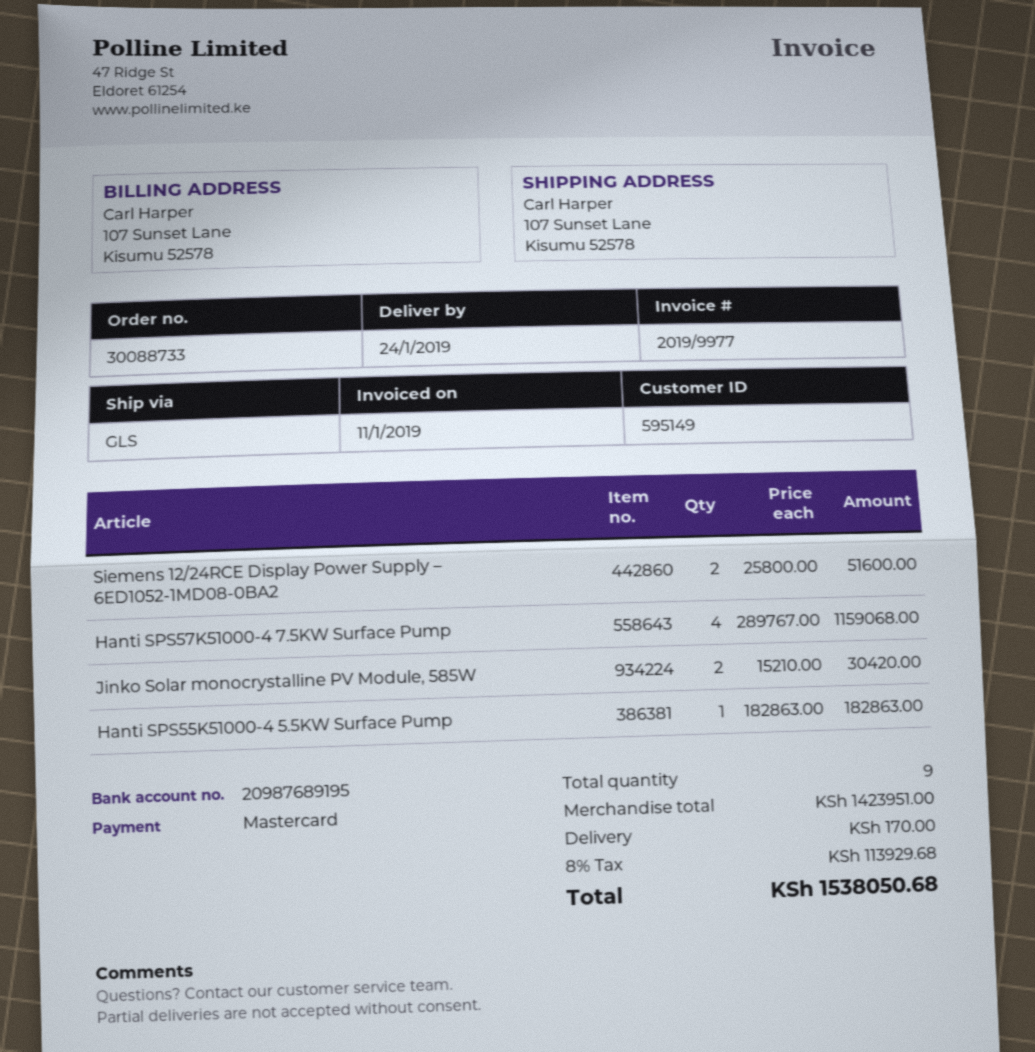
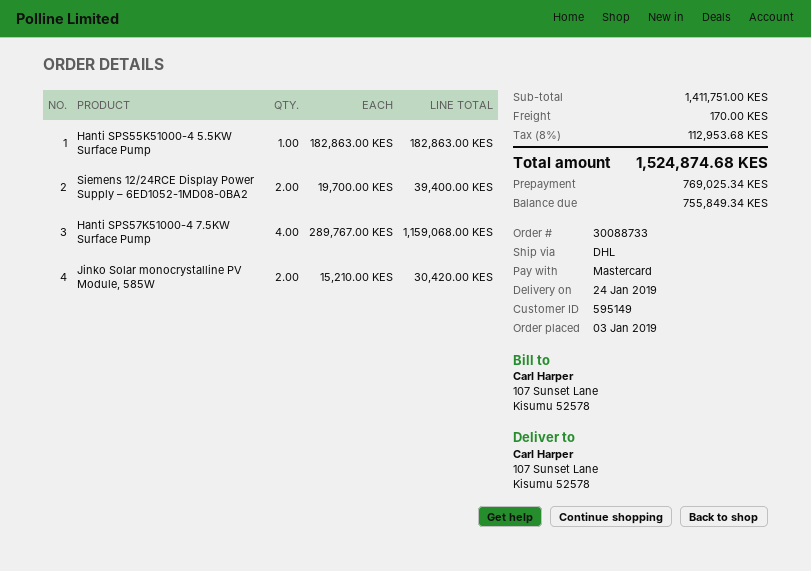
shipping method: GLS -> DHL
Siemens 12/24RCE Display Power Supply – 6ED1052-1MD08-0BA2: 2 x 25800.00 = 51600.00 -> 2 x 19700.00 = 39400.00
subtotal: 1423951.00 -> 1411751.00
tax: 8% = 113929.68 -> 8% = 112953.68
total: 1538050.68 -> 1524874.68

